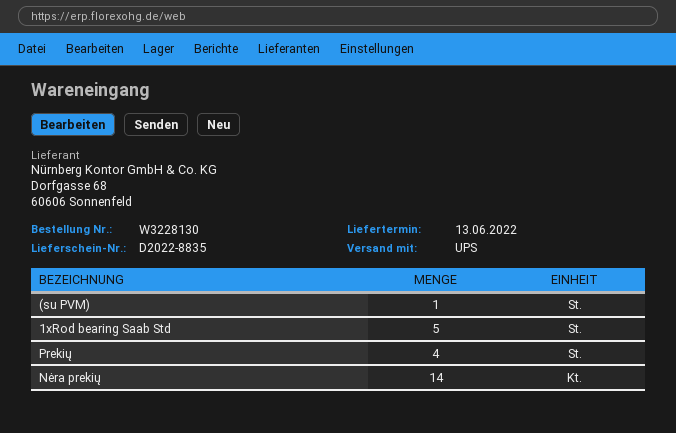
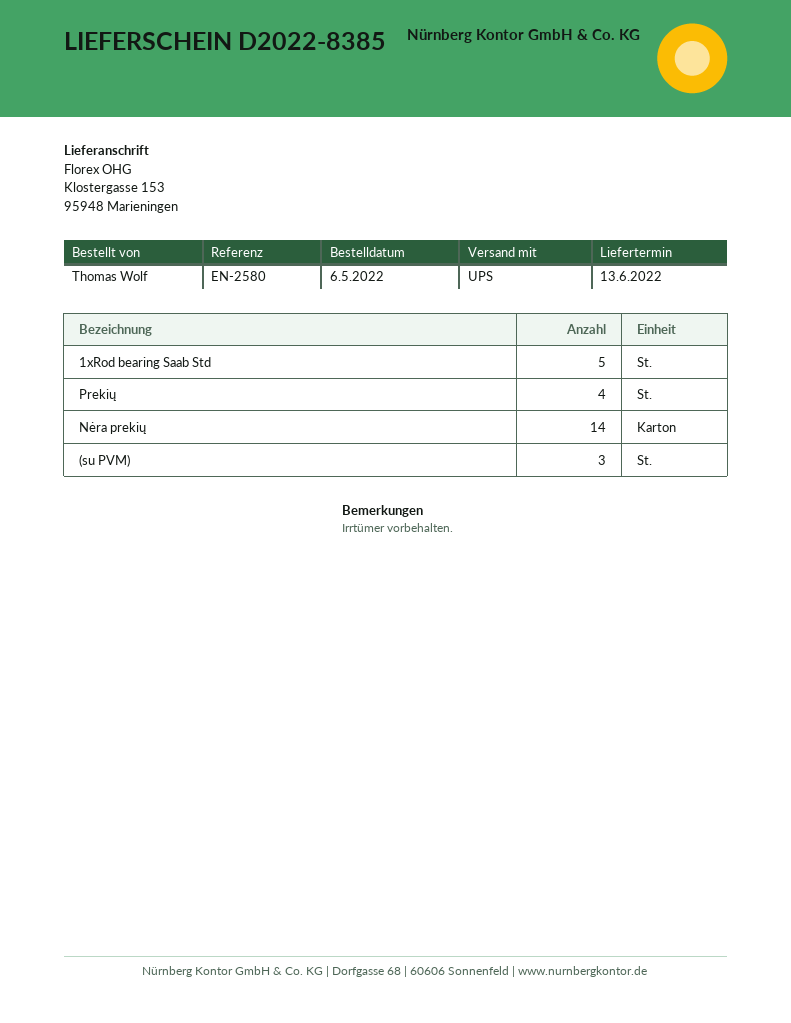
delivery note number: D2022-8835 -> D2022-8385
(su PVM): 1 -> 3

